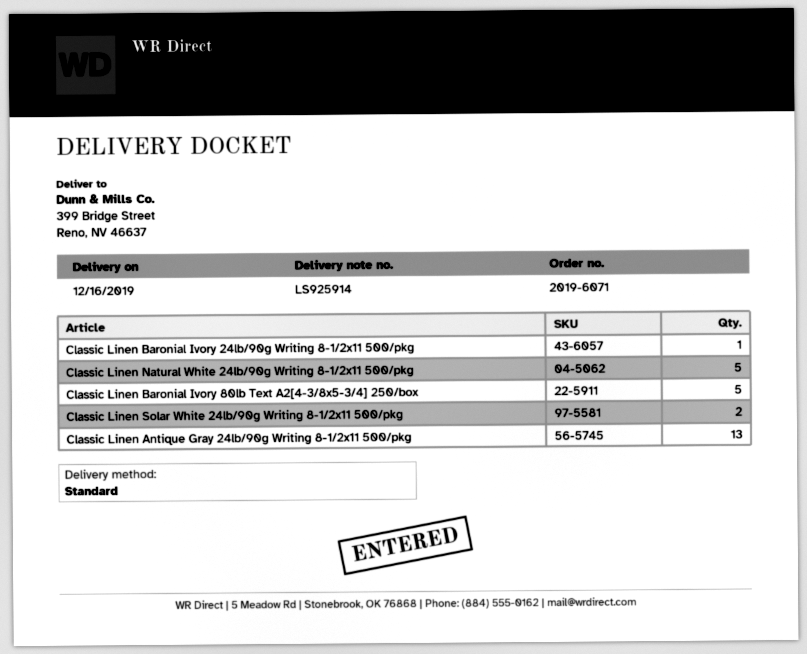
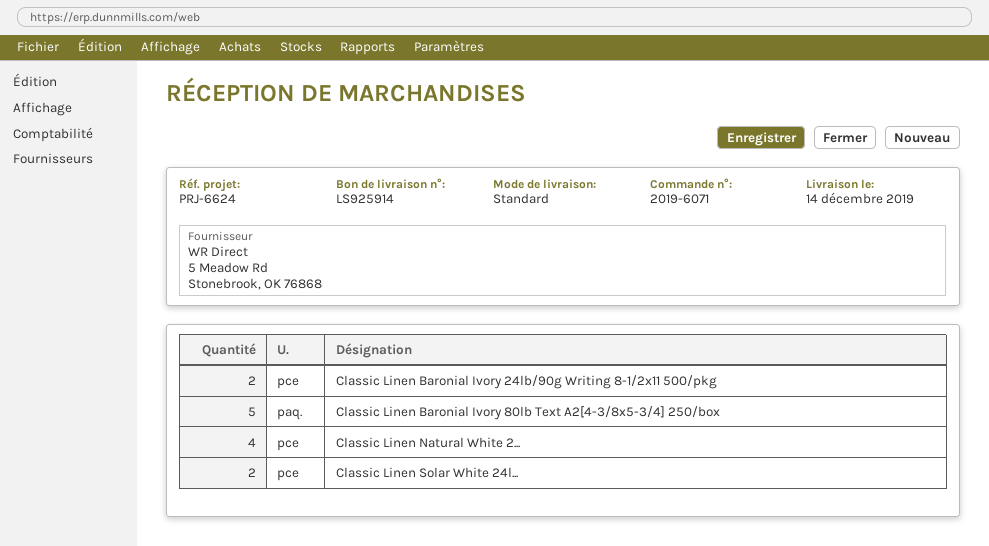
delivery date: 2019-12-16 -> 2019-12-14
Classic Linen Baronial Ivory 24lb/90g Writing 8-1/2x11 500/pkg: 1 -> 2
Classic Linen Natural White 24lb/90g Writing 8-1/2x11 500/pkg: 5 -> 4
Classic Linen Antique Gray 24lb/90g Writing 8-1/2x11 500/pkg: 13 -> none

